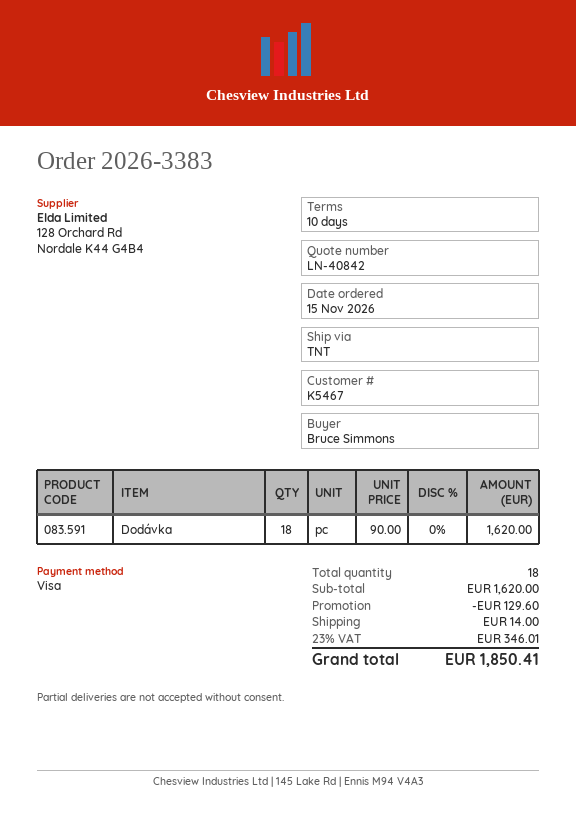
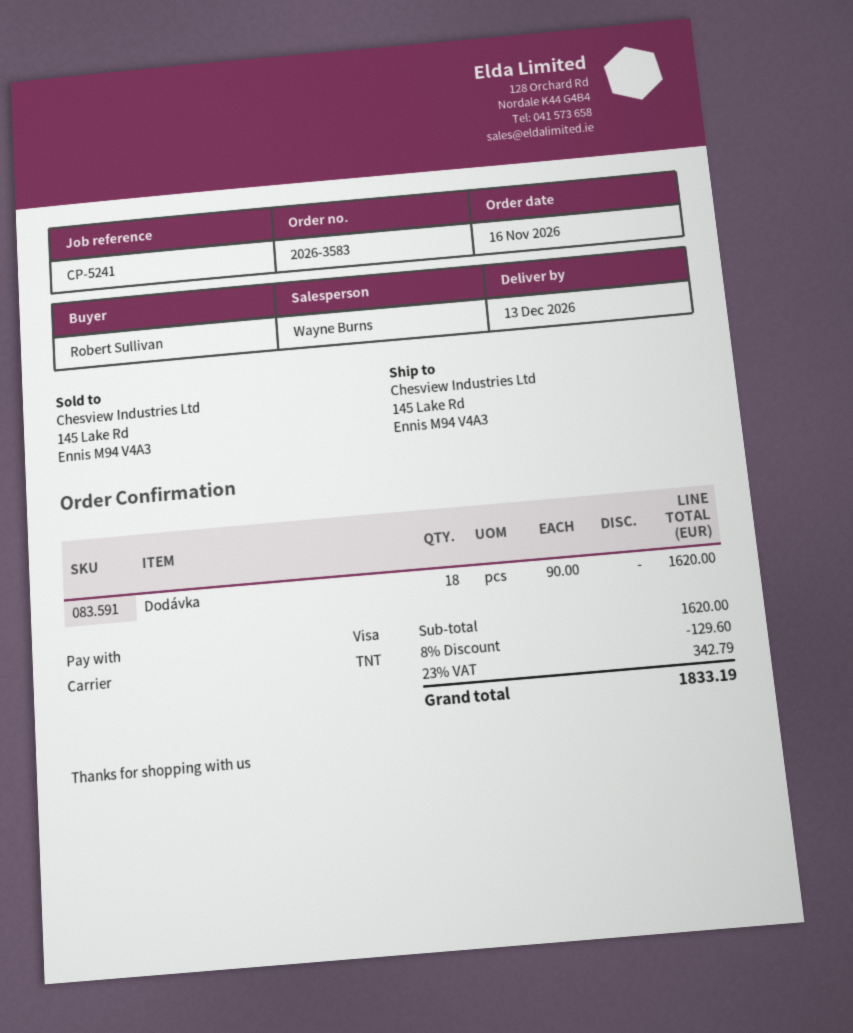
order number: 2026-3383 -> 2026-3583
order date: 2026-11-15 -> 2026-11-16
ordered by: Bruce Simmons -> Robert Sullivan
shipping: 14.00 -> none
tax: 23% = 346.01 -> 23% = 342.79
total: 1850.41 -> 1833.19

